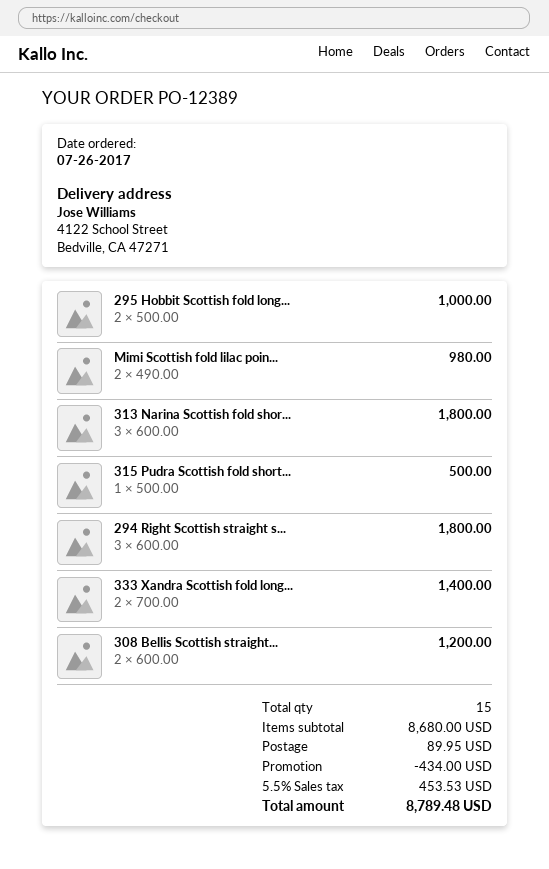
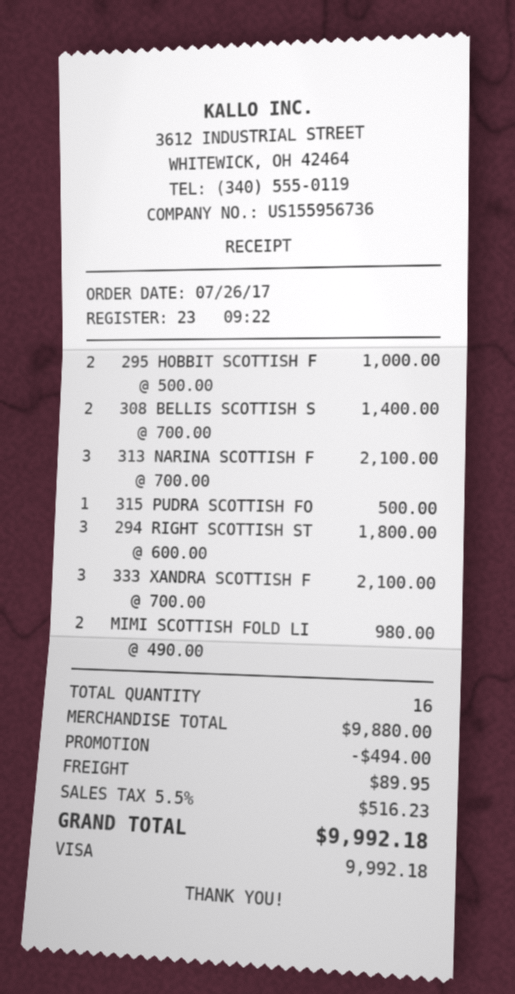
313 Narina Scottish fold shor...: 3 x 600.00 = 1800.00 -> 3 x 700.00 = 2100.00
333 Xandra Scottish fold long...: 2 x 700.00 = 1400.00 -> 3 x 700.00 = 2100.00
308 Bellis Scottish straight...: 2 x 600.00 = 1200.00 -> 2 x 700.00 = 1400.00
total quantity: 15 -> 16
subtotal: 8680.00 -> 9880.00
discount: 434.00 -> 494.00
tax: 5.5% = 453.53 -> 5.5% = 516.23
total: 8789.48 -> 9992.18

